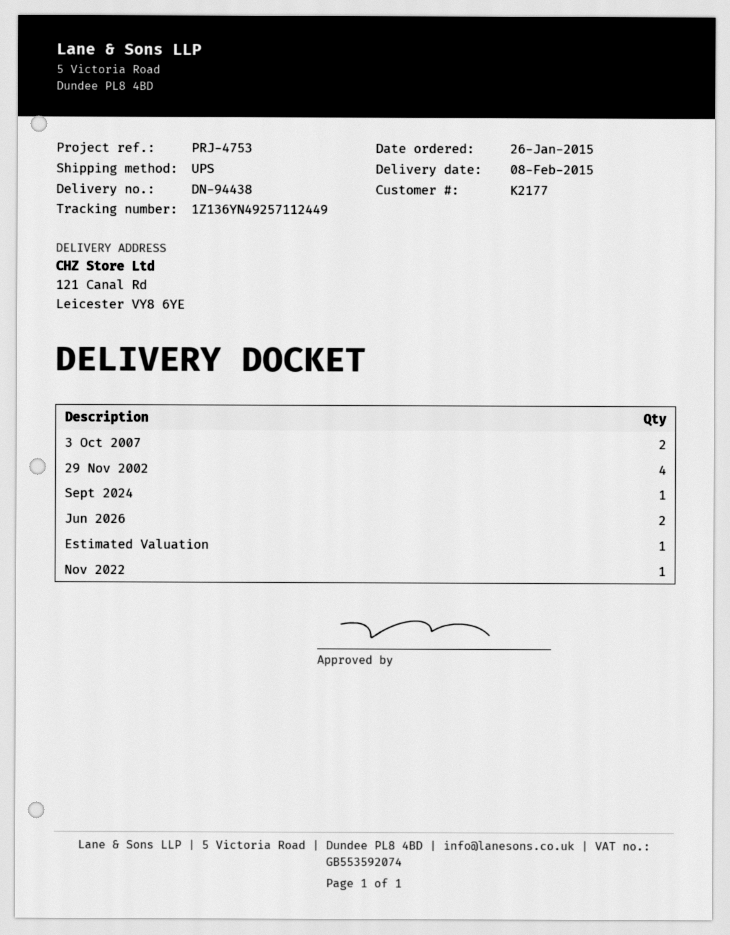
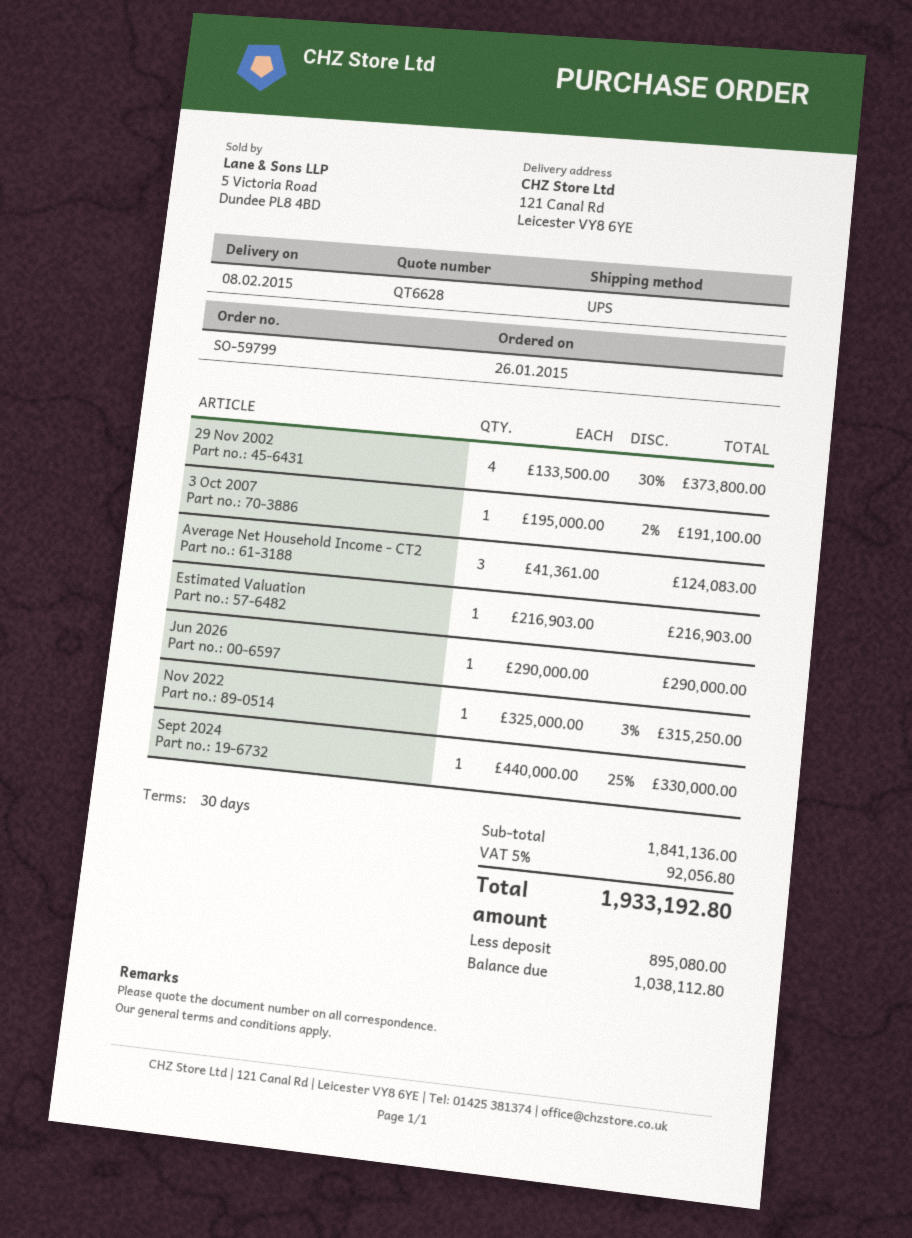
3 Oct 2007: 2 -> 1
Jun 2026: 2 -> 1
Average Net Household Income - CT2: none -> 3

